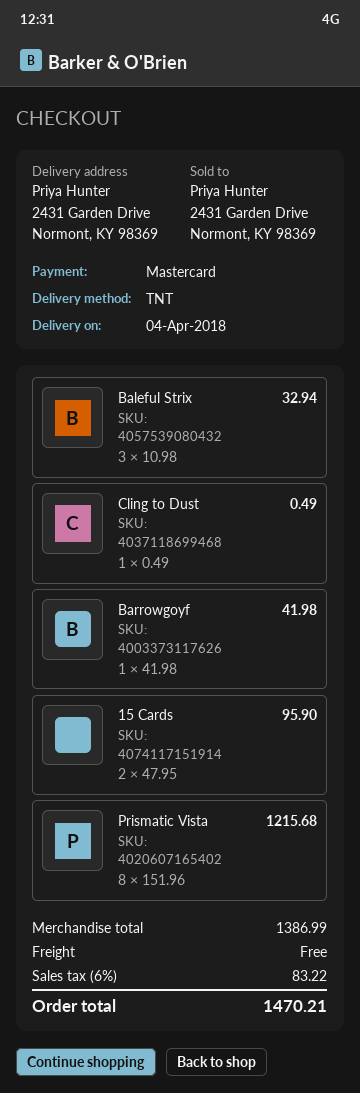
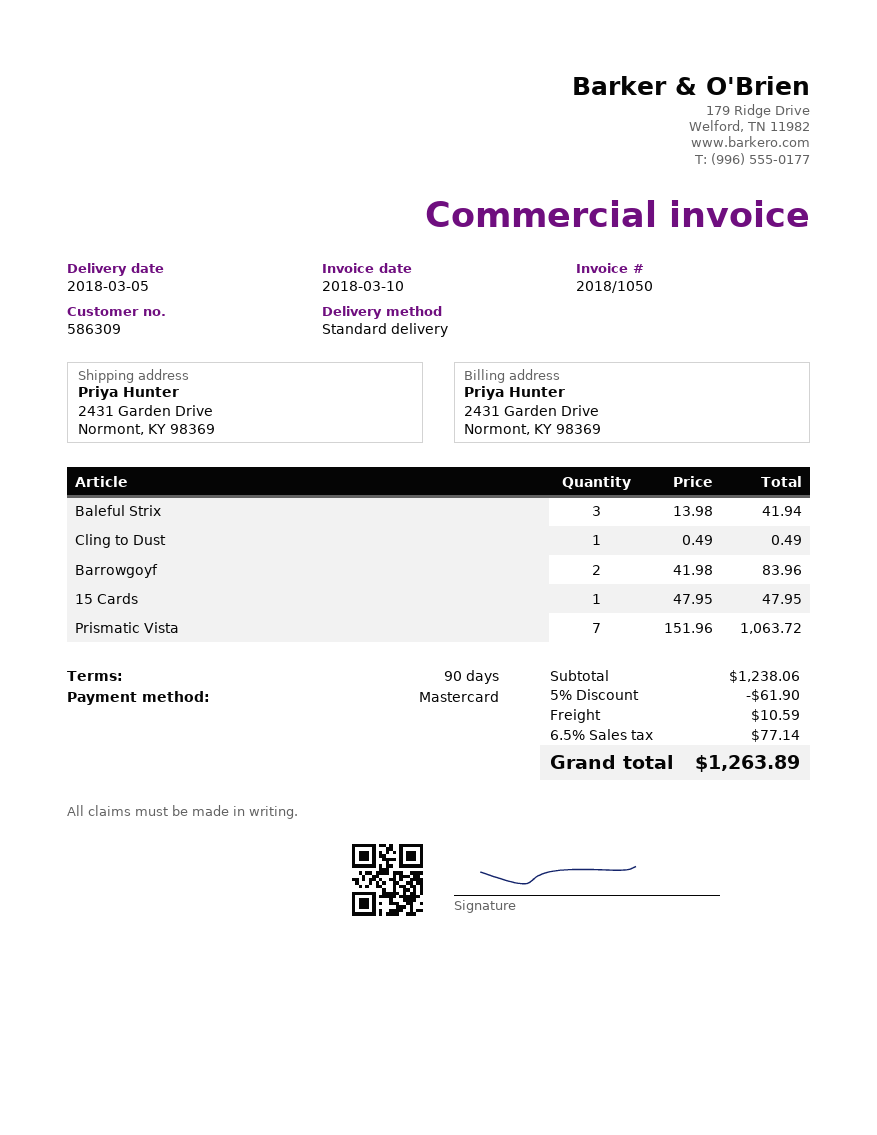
delivery date: 2018-04-04 -> 2018-03-05
shipping method: TNT -> standard
Baleful Strix: 3 x 10.98 = 32.94 -> 3 x 13.98 = 41.94
Barrowgoyf: 1 x 41.98 = 41.98 -> 2 x 41.98 = 83.96
15 Cards: 2 x 47.95 = 95.90 -> 1 x 47.95 = 47.95
Prismatic Vista: 8 x 151.96 = 1215.68 -> 7 x 151.96 = 1063.72
subtotal: 1386.99 -> 1238.06
discount: none -> 5% = 61.90
shipping: 0.00 -> 10.59
tax: 6% = 83.22 -> 6.5% = 77.14
total: 1470.21 -> 1263.89

